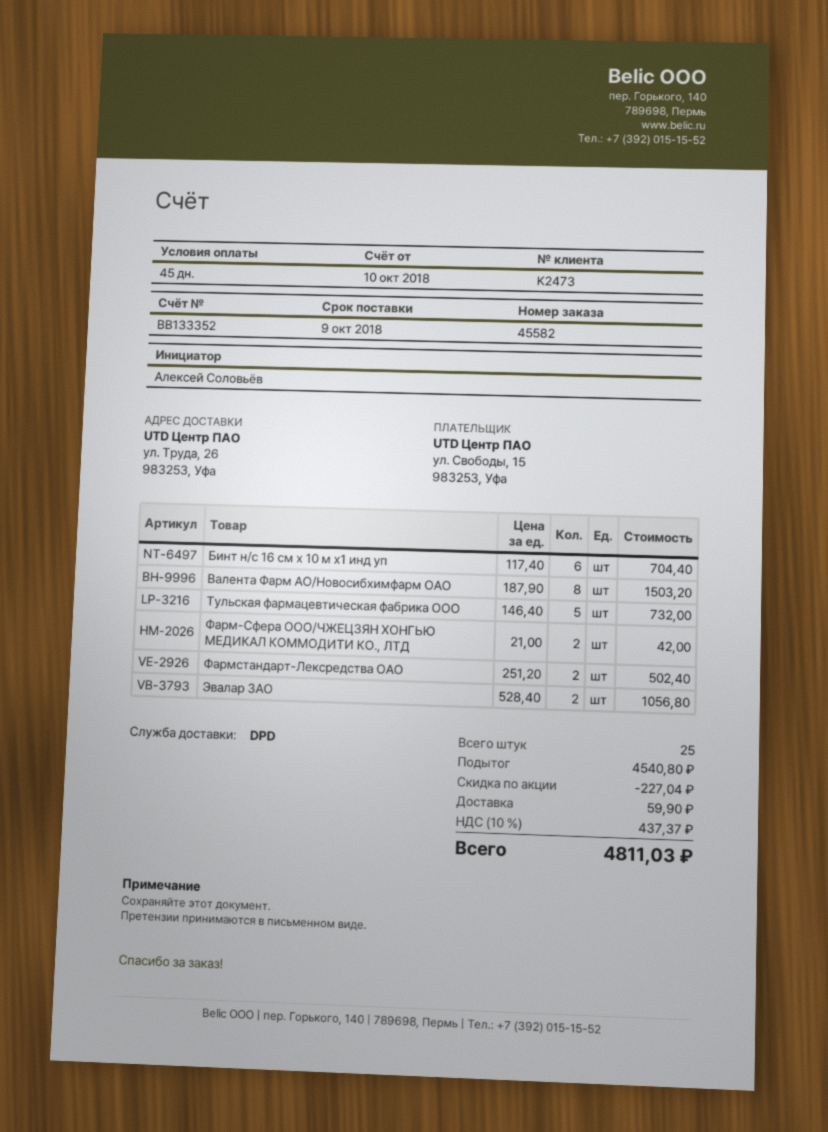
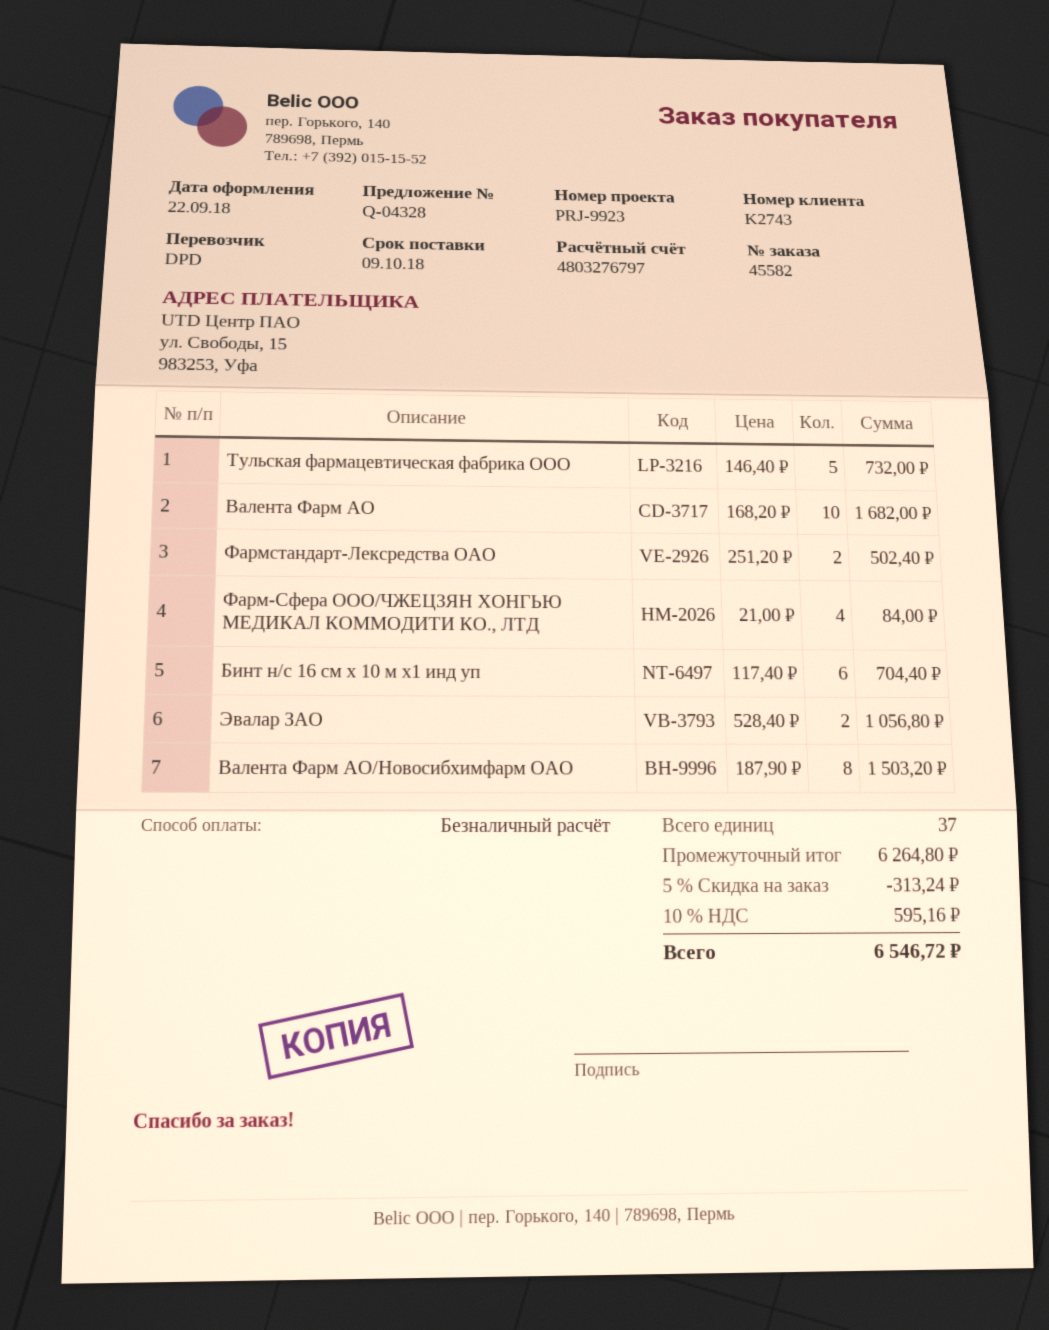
customer number: K2473 -> K2743
Фарм-Сфера ООО/ЧЖЕЦЗЯН ХОНГЬЮ МЕДИКАЛ КОММОДИТИ КО., ЛТД: 2 x 21.00 = 42.00 -> 4 x 21.00 = 84.00
Валента Фарм АО: none -> 10 x 168.20 = 1682.00
total quantity: 25 -> 37
subtotal: 4540.80 -> 6264.80
discount: 227.04 -> 313.24
shipping: 59.90 -> none
tax: 10% = 437.37 -> 10% = 595.16
total: 4811.03 -> 6546.72

